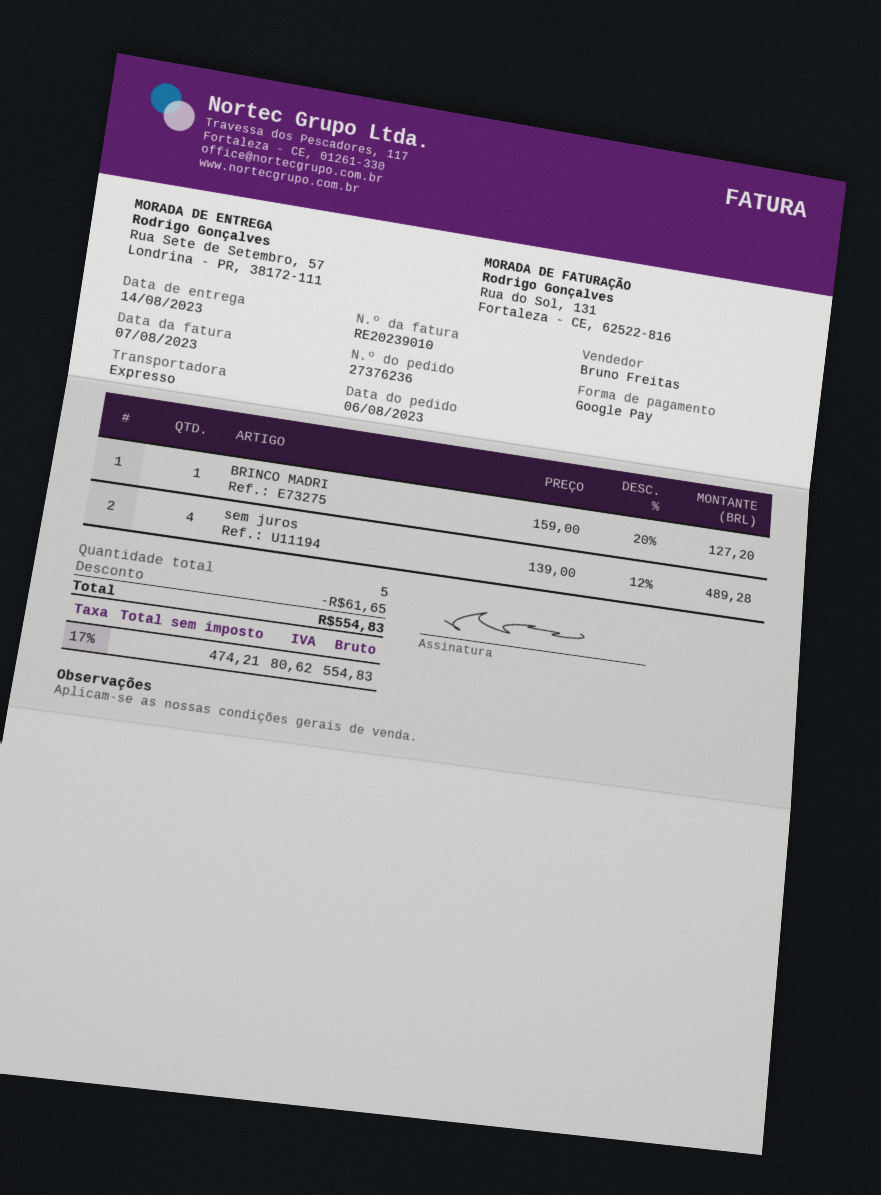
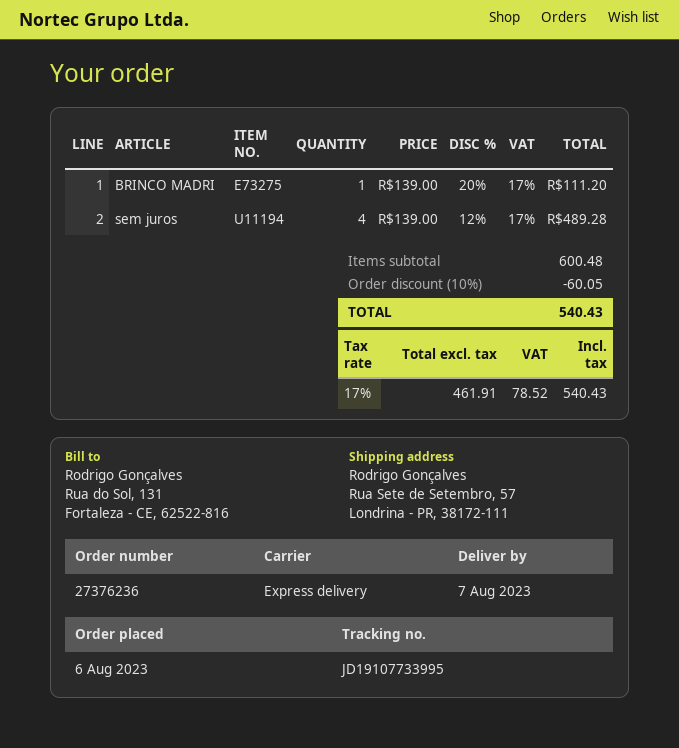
delivery date: 2023-08-14 -> 2023-08-07
BRINCO MADRI: 1 x 159.00 - 20% = 127.20 -> 1 x 139.00 - 20% = 111.20
discount: 61.65 -> 60.05
net: 474.21 -> 461.91
tax: 17% = 80.62 -> 17% = 78.52
total: 554.83 -> 540.43

